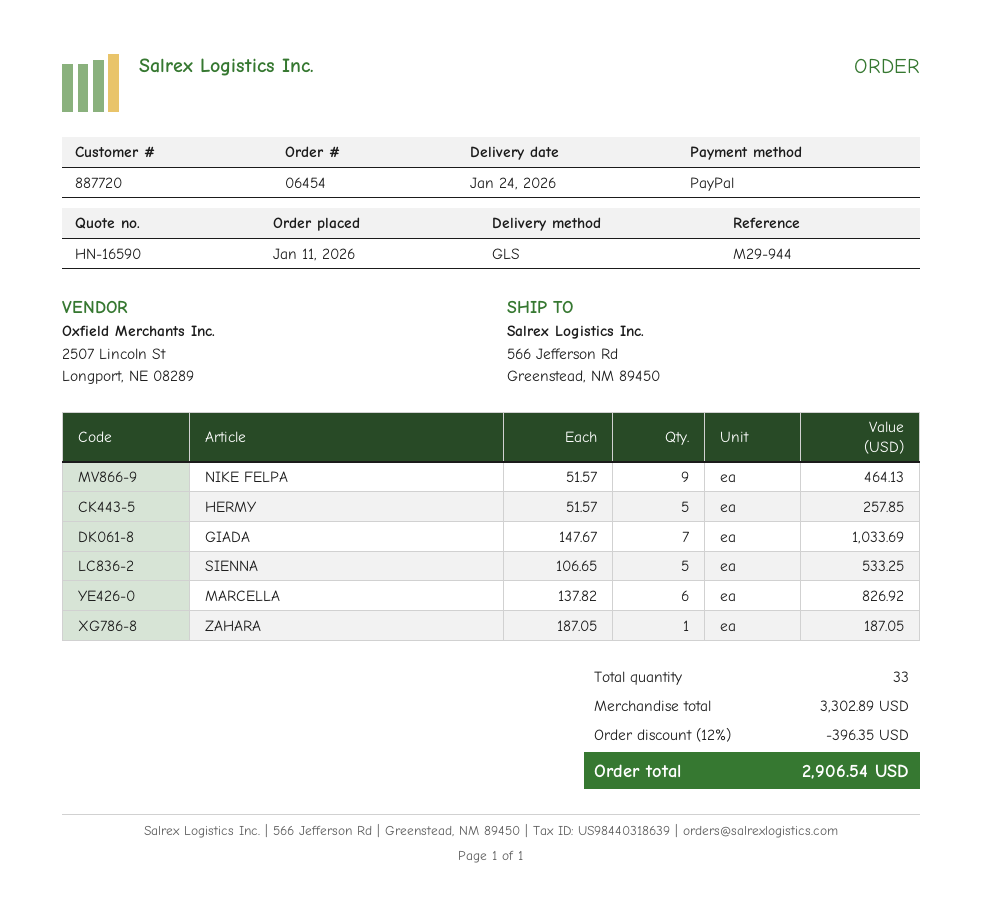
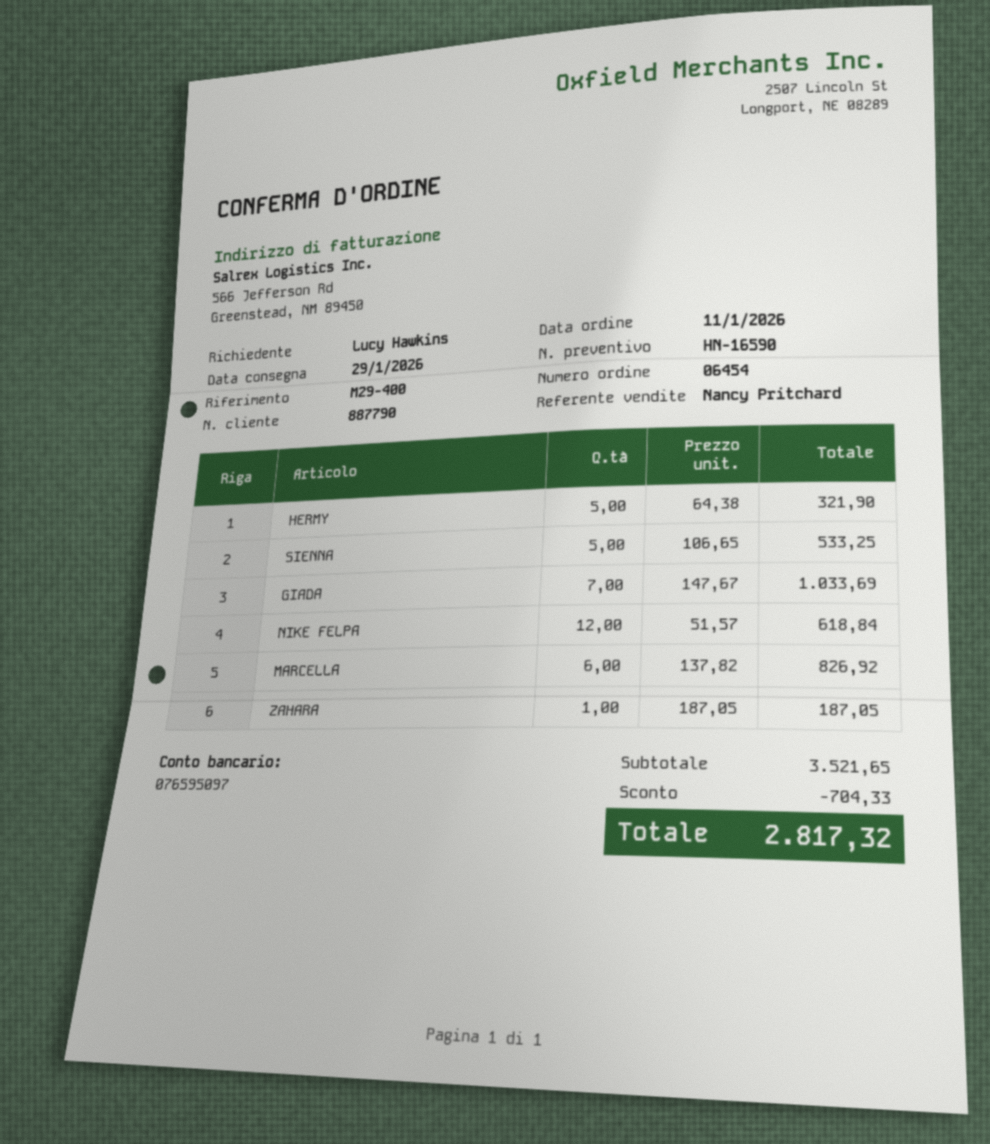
delivery date: 2026-01-24 -> 2026-01-29
customer number: 887720 -> 887790
reference: M29-944 -> M29-400
NIKE FELPA: 9 x 51.57 = 464.13 -> 12 x 51.57 = 618.84
HERMY: 5 x 51.57 = 257.85 -> 5 x 64.38 = 321.90
subtotal: 3302.89 -> 3521.65
discount: 396.35 -> 704.33
total: 2906.54 -> 2817.32

